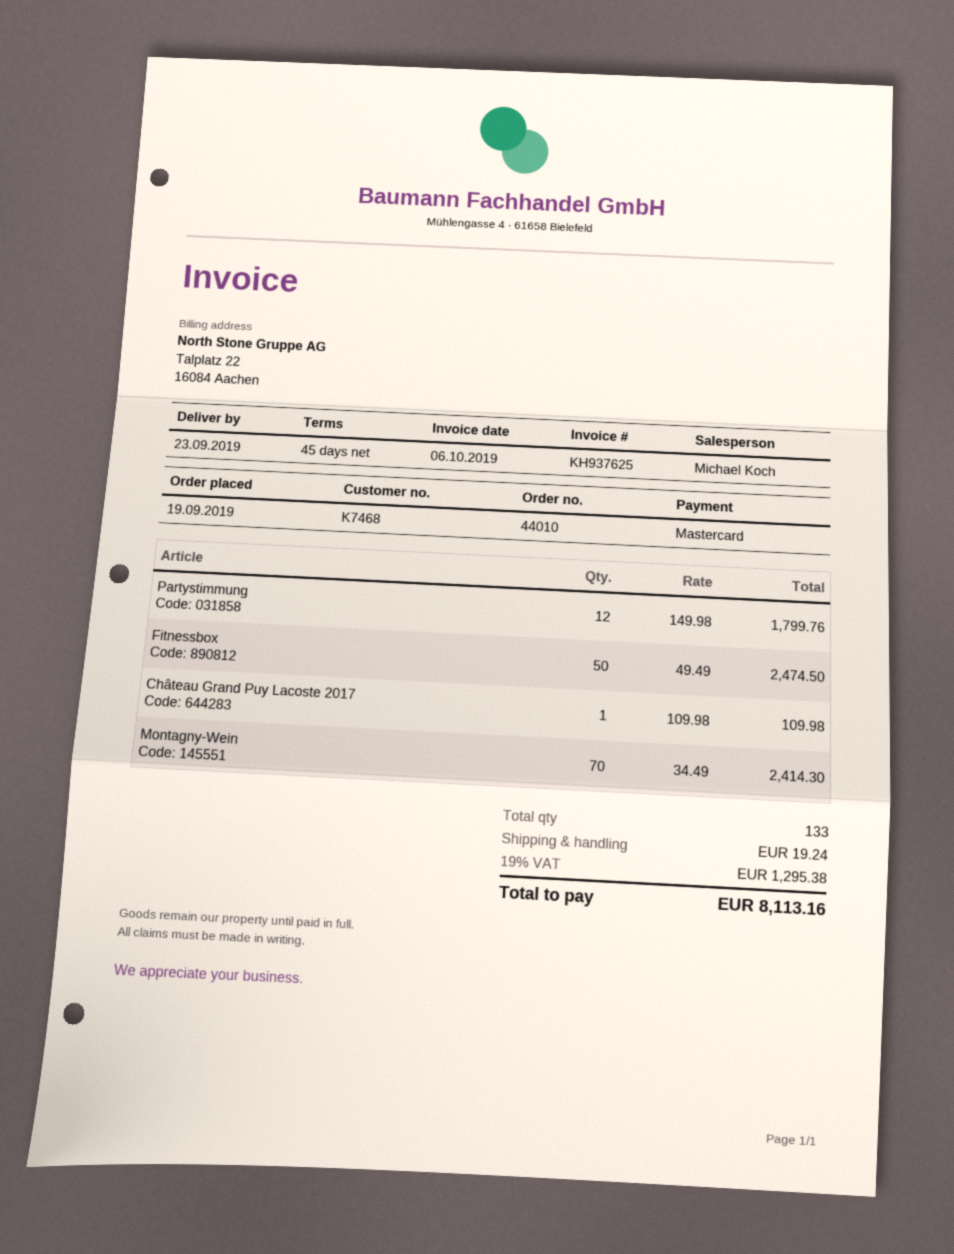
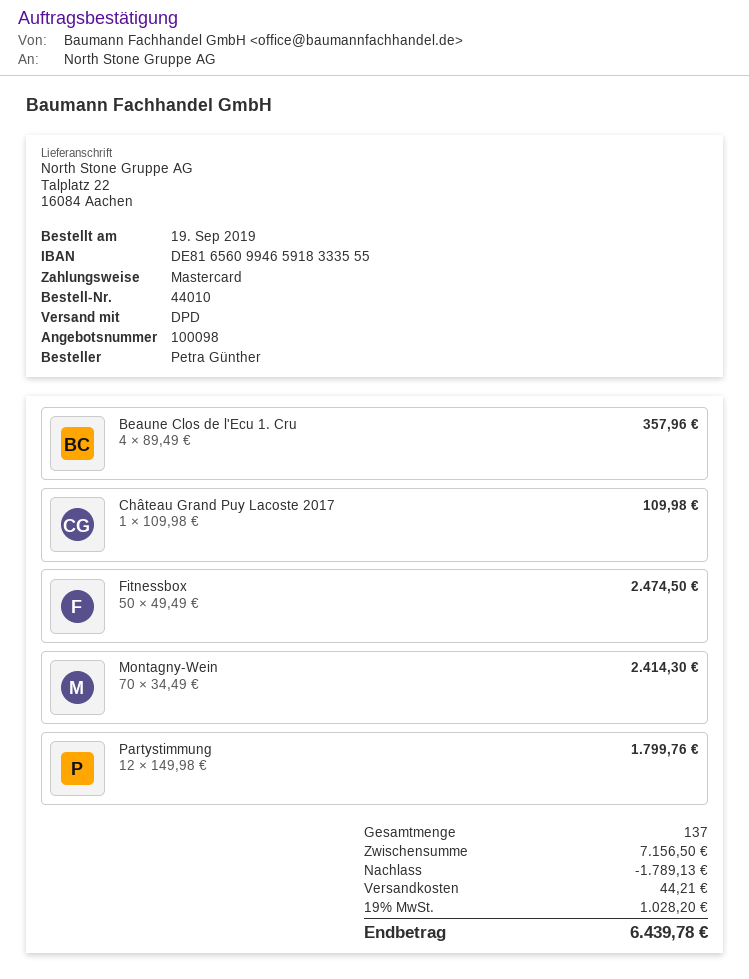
Beaune Clos de l'Ecu 1. Cru: none -> 4 x 89.49 = 357.96
total quantity: 133 -> 137
discount: none -> 1789.13
shipping: 19.24 -> 44.21
tax: 19% = 1295.38 -> 19% = 1028.20
total: 8113.16 -> 6439.78

